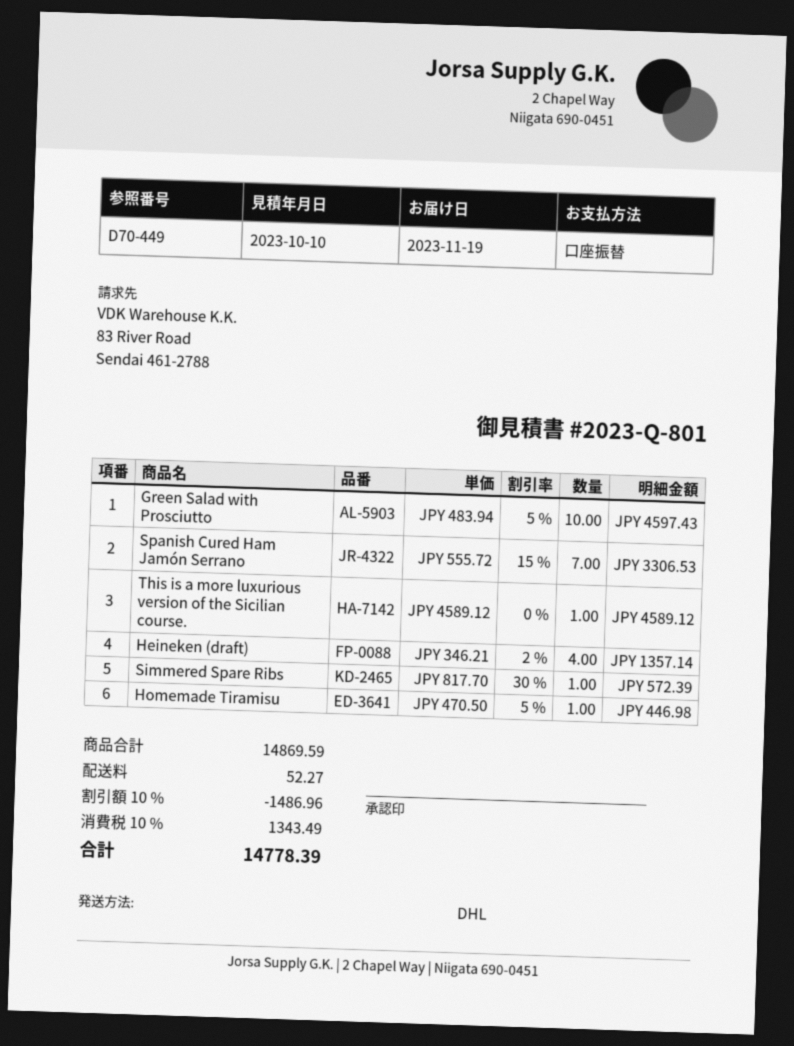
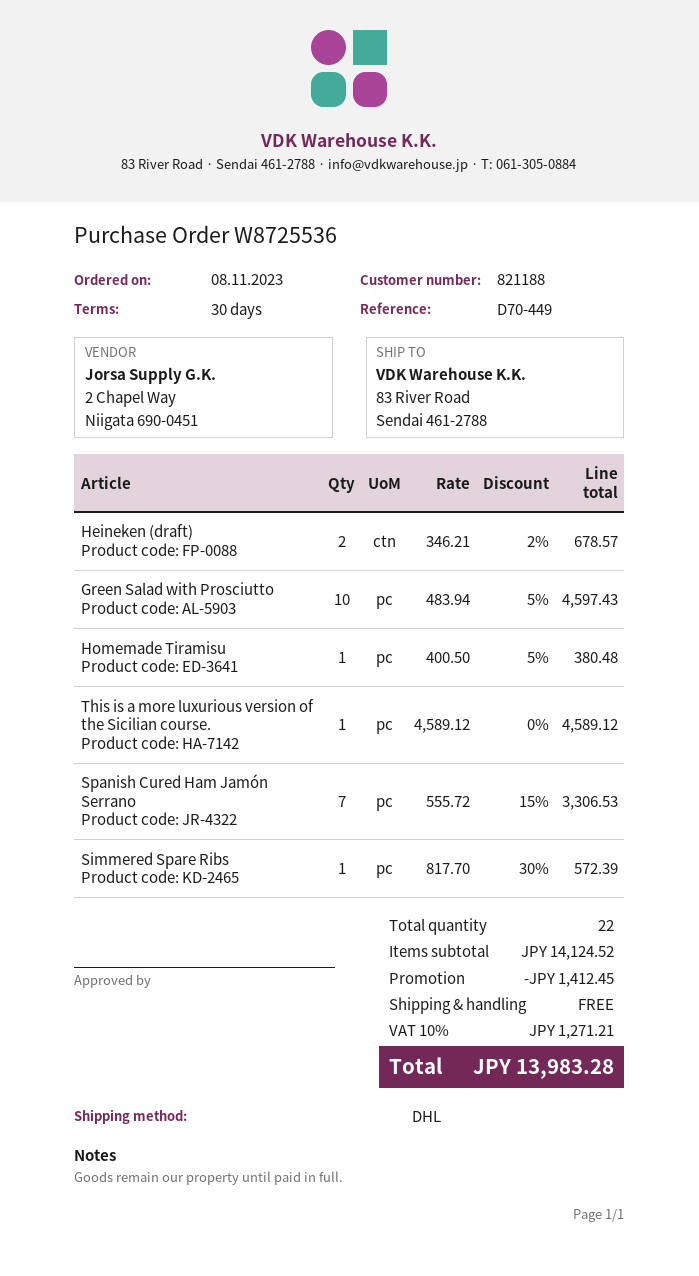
Heineken (draft): 4 x 346.21 - 2% = 1357.14 -> 2 x 346.21 - 2% = 678.57
Homemade Tiramisu: 1 x 470.50 - 5% = 446.98 -> 1 x 400.50 - 5% = 380.48
subtotal: 14869.59 -> 14124.52
discount: 1486.96 -> 1412.45
shipping: 52.27 -> 0.00
tax: 10% = 1343.49 -> 10% = 1271.21
total: 14778.39 -> 13983.28

